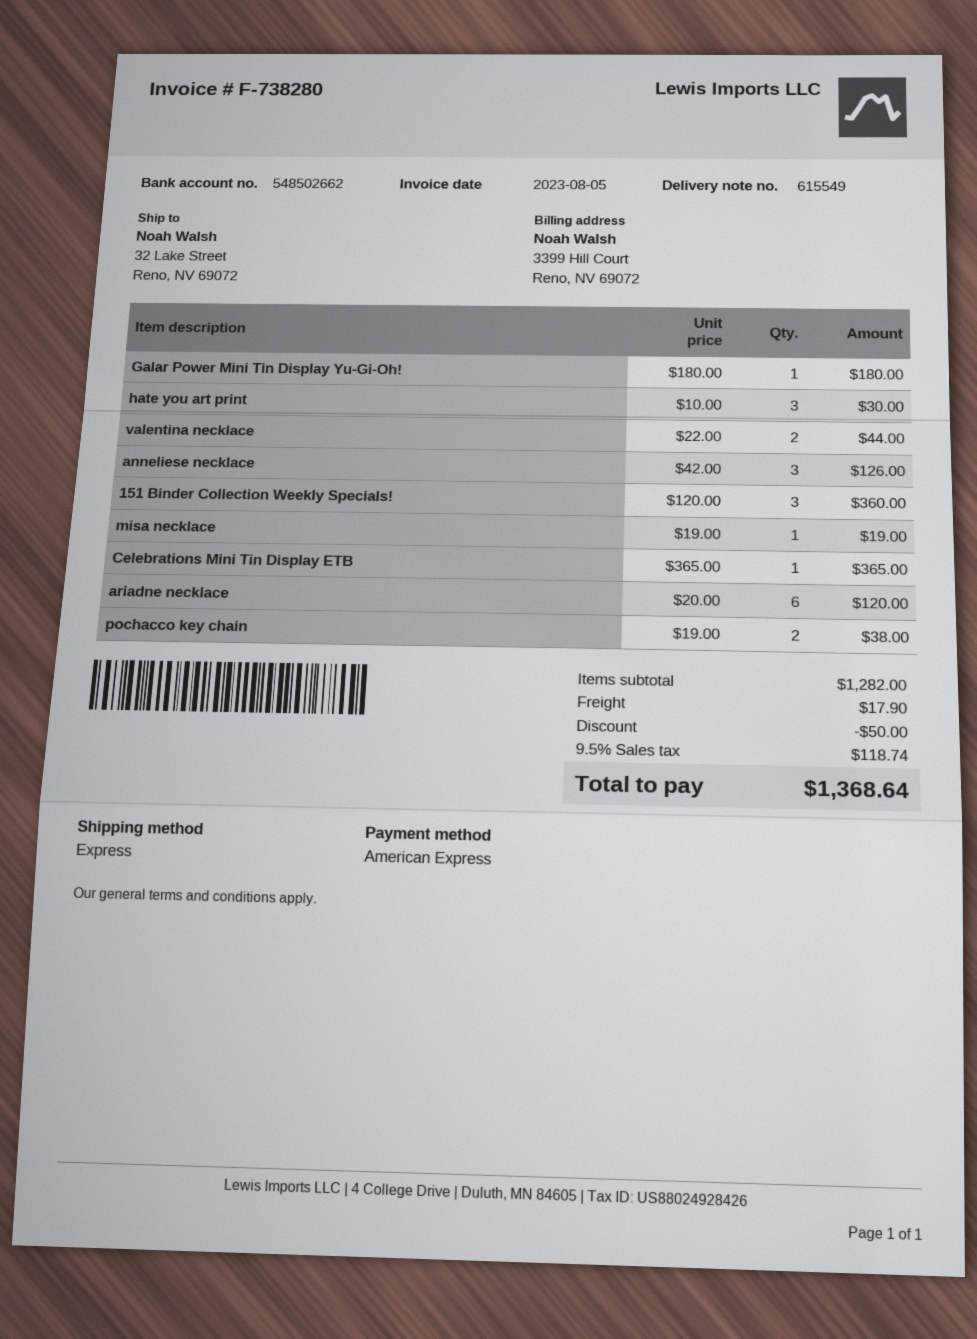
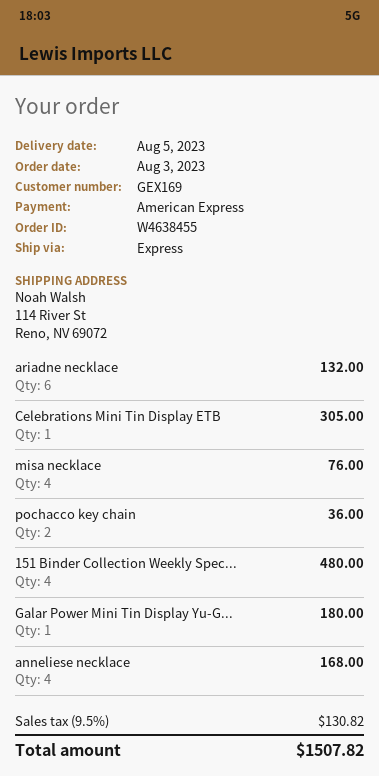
ship to: 32 Lake Street, Reno, NV 69072 -> 114 River St, Reno, NV 69072
hate you art print: 3 for 30.00 -> none
valentina necklace: 2 for 44.00 -> none
anneliese necklace: 3 for 126.00 -> 4 for 168.00
151 Binder Collection Weekly Specials!: 3 for 360.00 -> 4 for 480.00
misa necklace: 1 for 19.00 -> 4 for 76.00
Celebrations Mini Tin Display ETB: 1 for 365.00 -> 1 for 305.00
ariadne necklace: 6 for 120.00 -> 6 for 132.00
pochacco key chain: 2 for 38.00 -> 2 for 36.00
discount: 50.00 -> none
shipping: 17.90 -> none
tax: 9.5% = 118.74 -> 9.5% = 130.82
total: 1368.64 -> 1507.82

